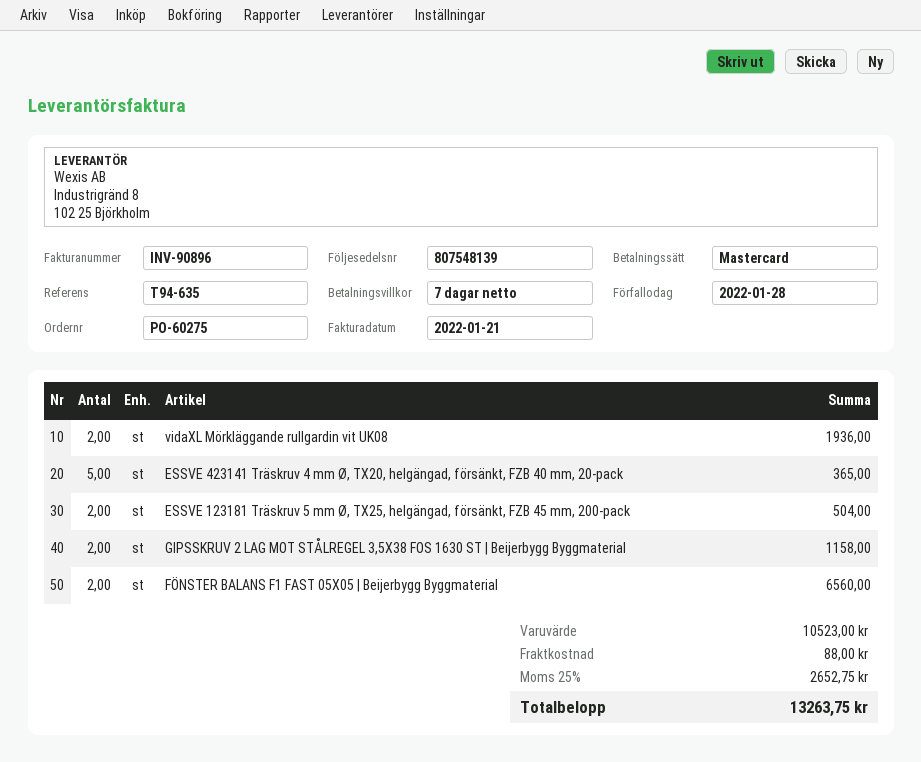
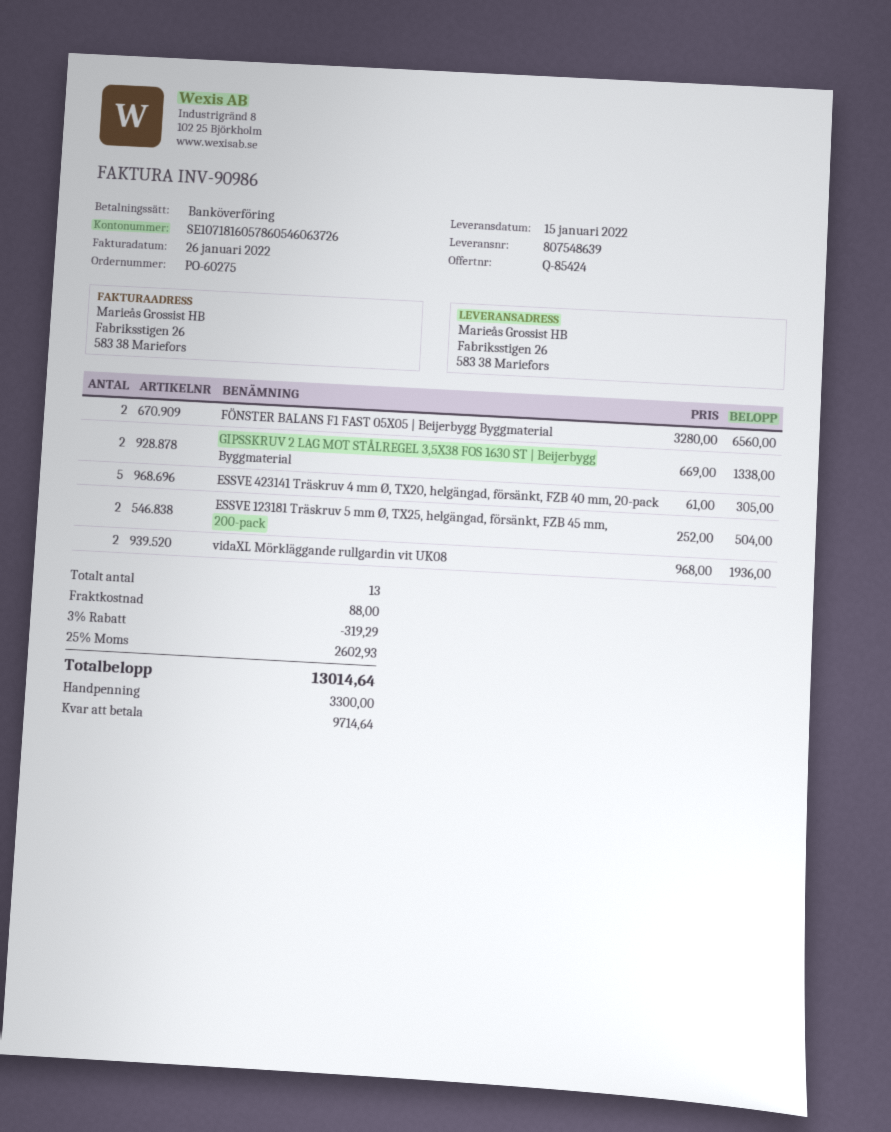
delivery note number: 807548139 -> 807548639
invoice number: INV-90896 -> INV-90986
invoice date: 2022-01-21 -> 2022-01-26
payment method: Mastercard -> bank transfer
ESSVE 423141 Träskruv 4 mm Ø, TX20, helgängad, försänkt, FZB 40 mm, 20-pack: 5 for 365.00 -> 5 for 305.00
GIPSSKRUV 2 LAG MOT STÅLREGEL 3,5X38 FOS 1630 ST | Beijerbygg Byggmaterial: 2 for 1158.00 -> 2 for 1338.00
discount: none -> 3% = 319.29
tax: 25% = 2652.75 -> 25% = 2602.93
total: 13263.75 -> 13014.64

